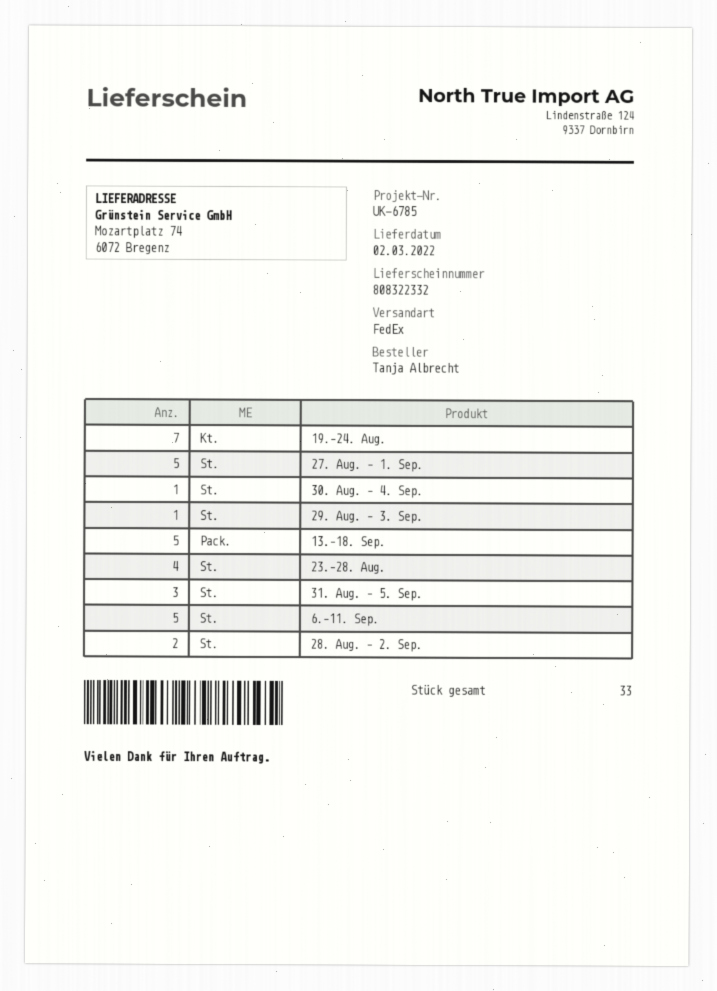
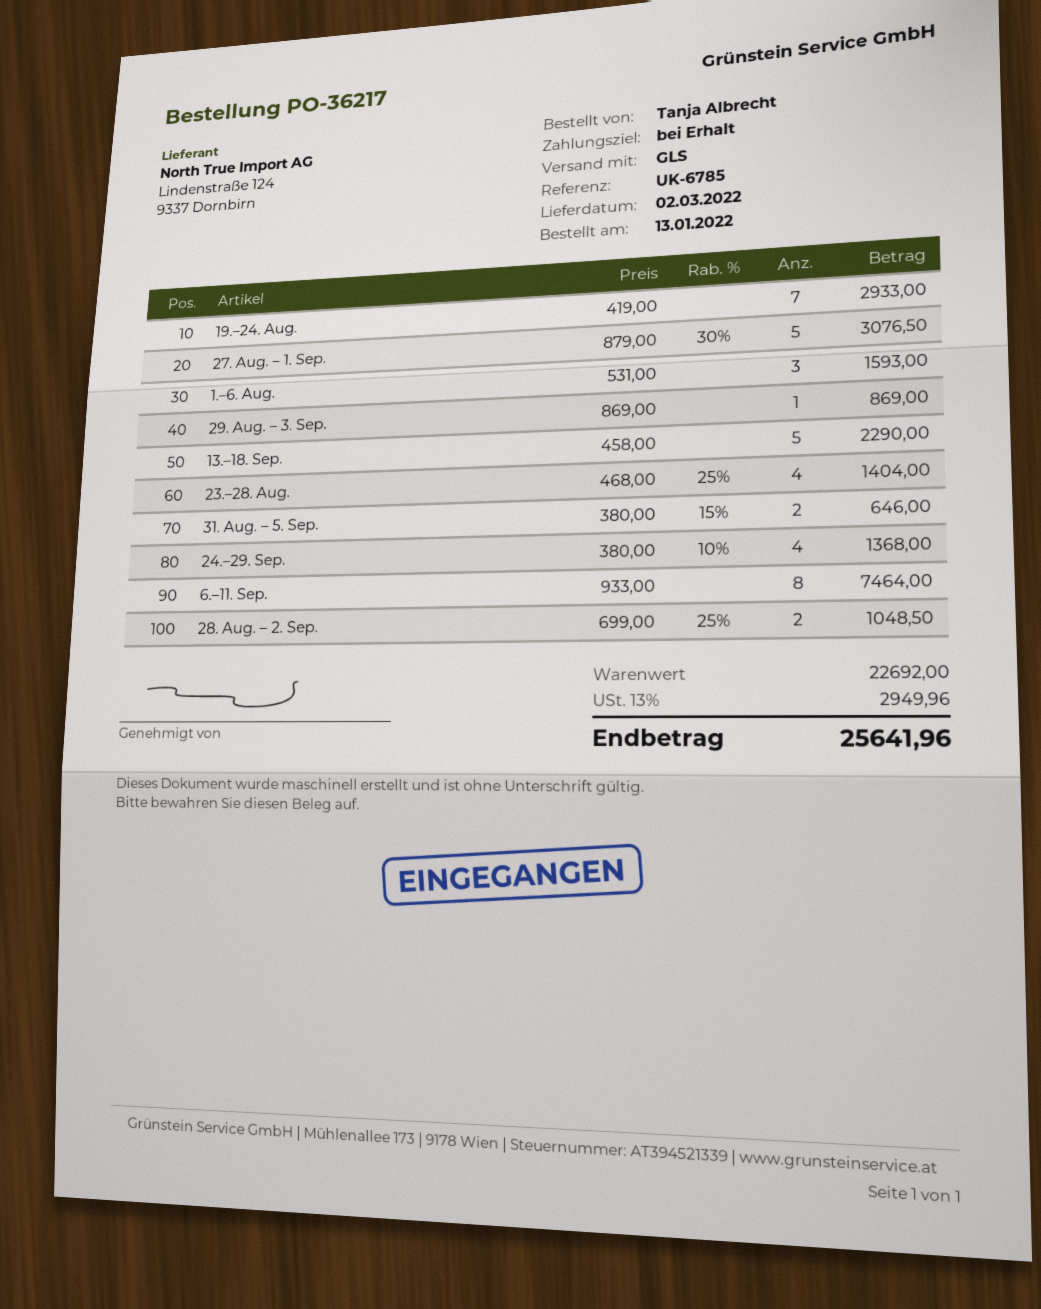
shipping method: FedEx -> GLS
30. Aug. – 4. Sep.: 1 -> none
31. Aug. – 5. Sep.: 3 -> 2
6.–11. Sep.: 5 -> 8
1.–6. Aug.: none -> 3
24.–29. Sep.: none -> 4

